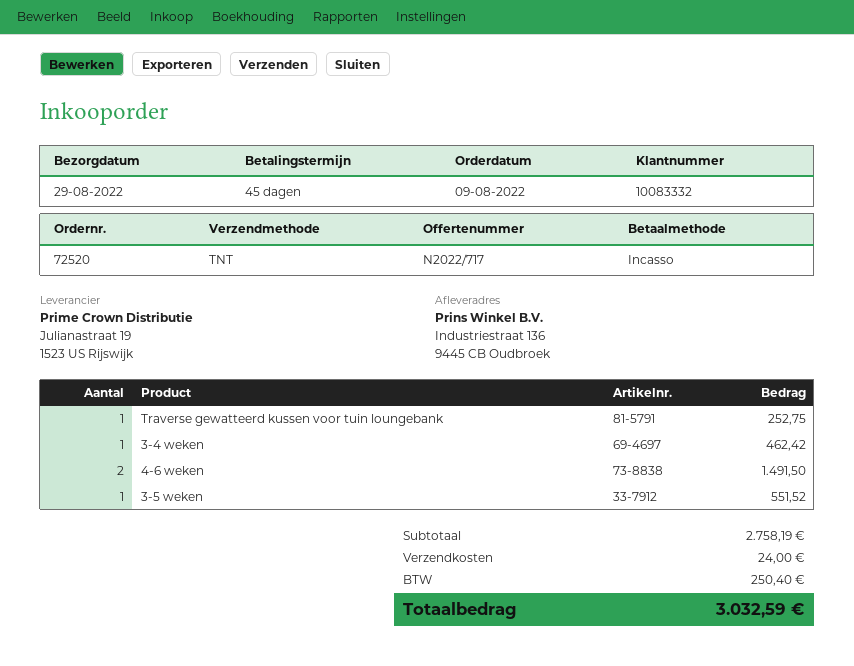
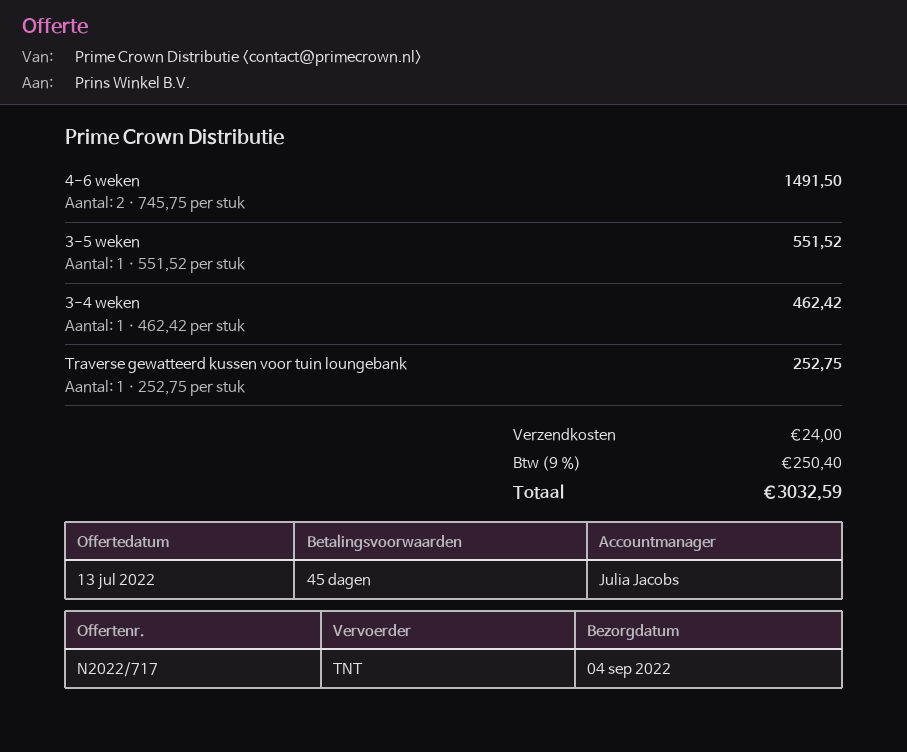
delivery date: 2022-08-29 -> 2022-09-04

